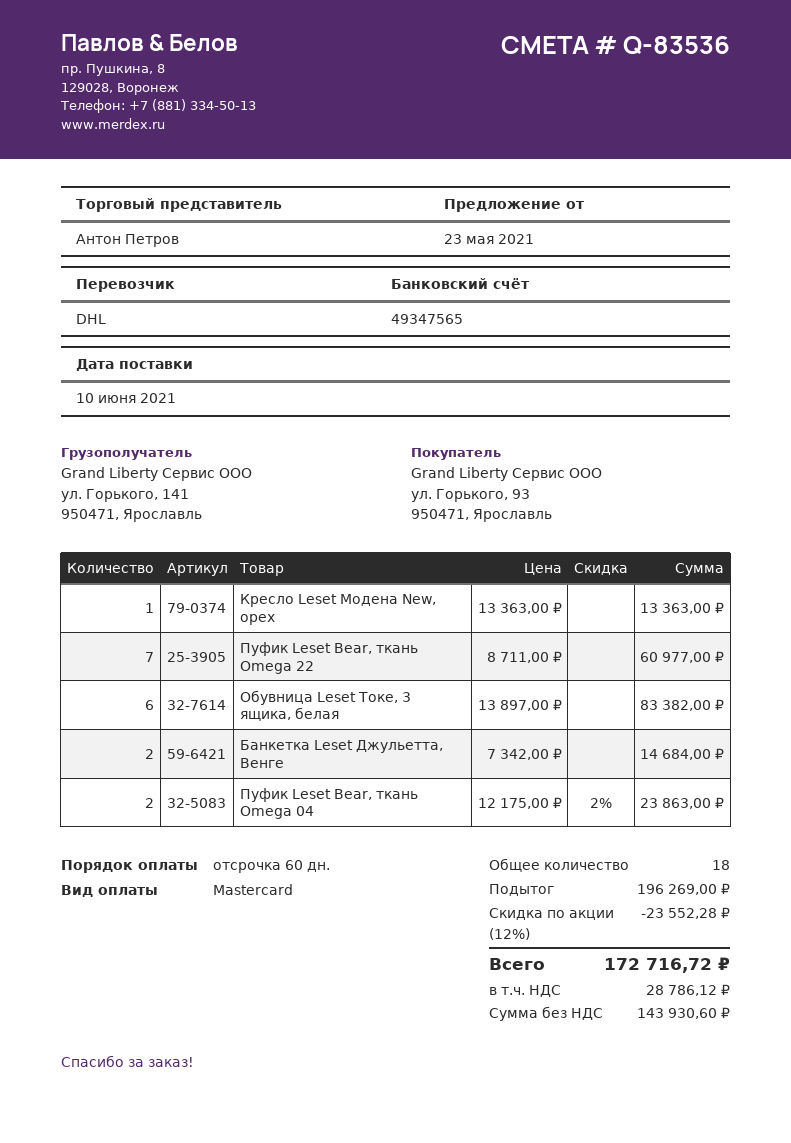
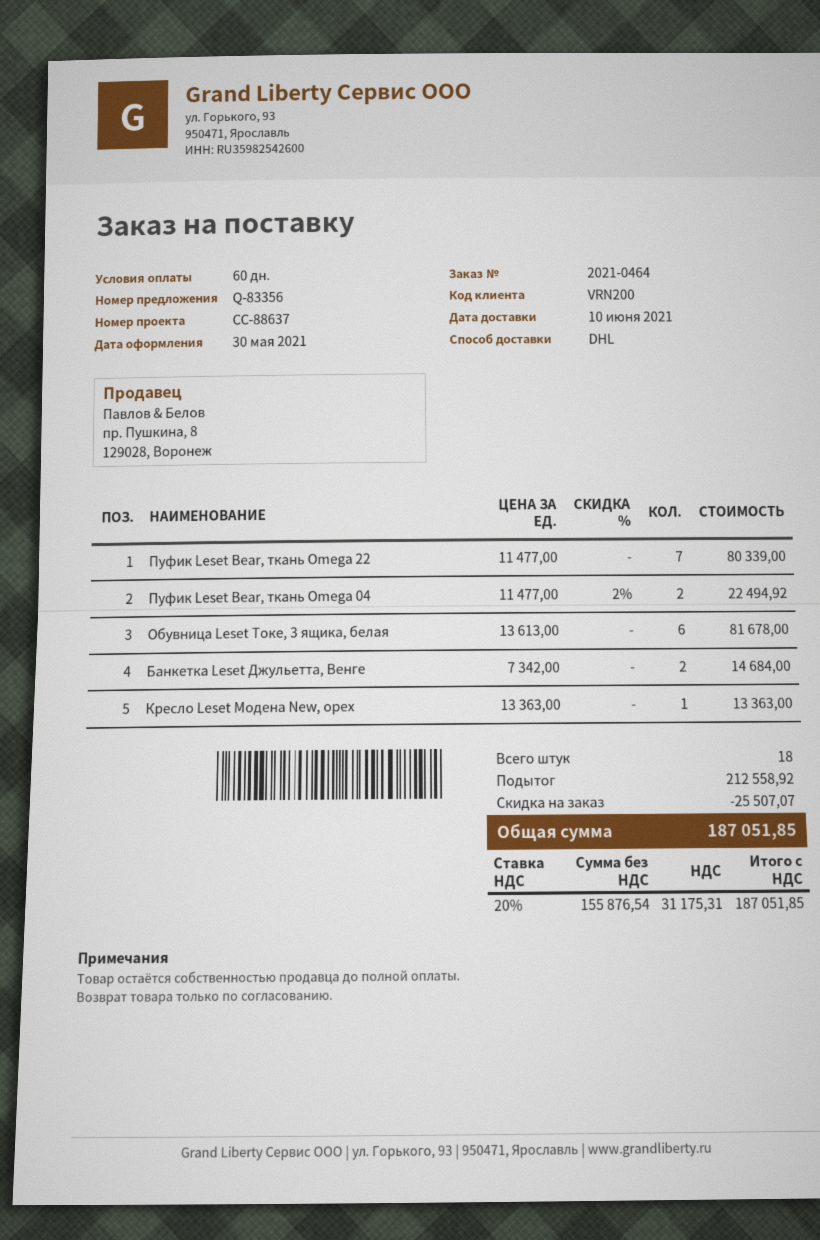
quote number: Q-83536 -> Q-83356
Пуфик Leset Bear, ткань Omega 22: 7 x 8711.00 = 60977.00 -> 7 x 11477.00 = 80339.00
Обувница Leset Токе, 3 ящика, белая: 6 x 13897.00 = 83382.00 -> 6 x 13613.00 = 81678.00
Пуфик Leset Bear, ткань Omega 04: 2 x 12175.00 - 2% = 23863.00 -> 2 x 11477.00 - 2% = 22494.92
subtotal: 196269.00 -> 212558.92
discount: 23552.28 -> 25507.07
net: 143930.60 -> 155876.54
tax: 28786.12 -> 31175.31
total: 172716.72 -> 187051.85

